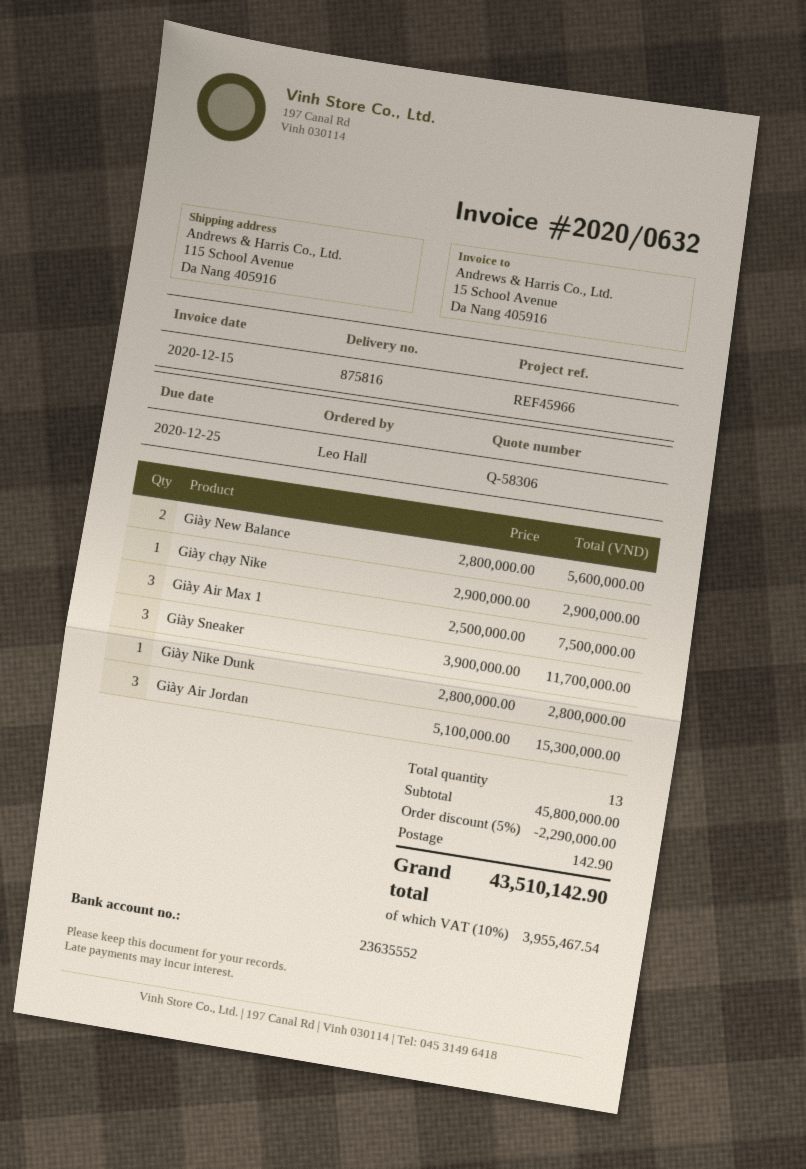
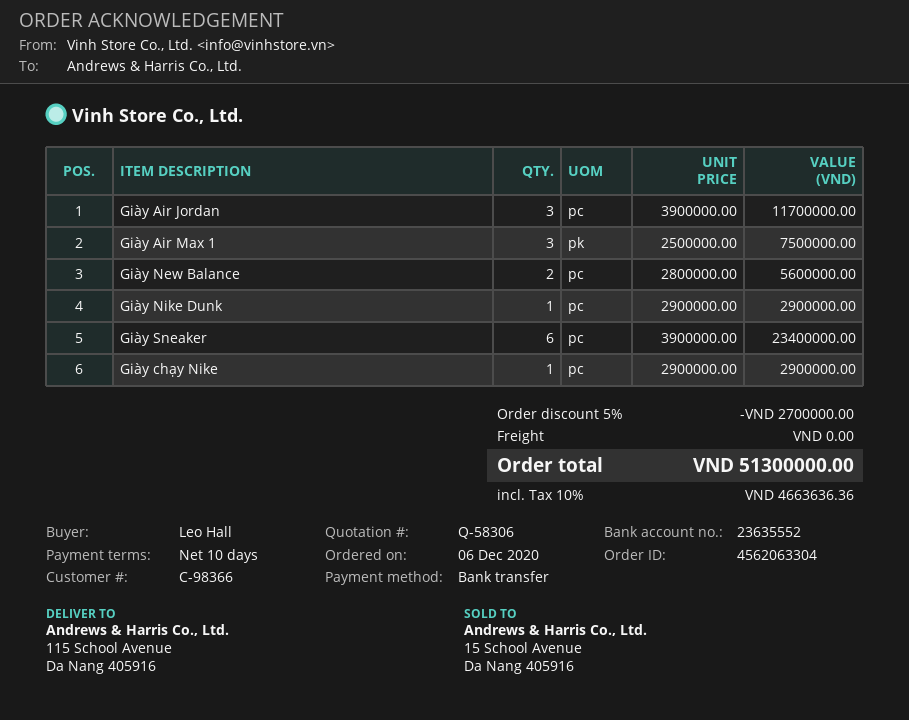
Giày Sneaker: 3 x 3900000.00 = 11700000.00 -> 6 x 3900000.00 = 23400000.00
Giày Nike Dunk: 1 x 2800000.00 = 2800000.00 -> 1 x 2900000.00 = 2900000.00
Giày Air Jordan: 3 x 5100000.00 = 15300000.00 -> 3 x 3900000.00 = 11700000.00
discount: 5% = 2290000.00 -> 5% = 2700000.00
shipping: 142.90 -> 0.00
tax: 10% = 3955467.54 -> 10% = 4663636.36
total: 43510142.90 -> 51300000.00

